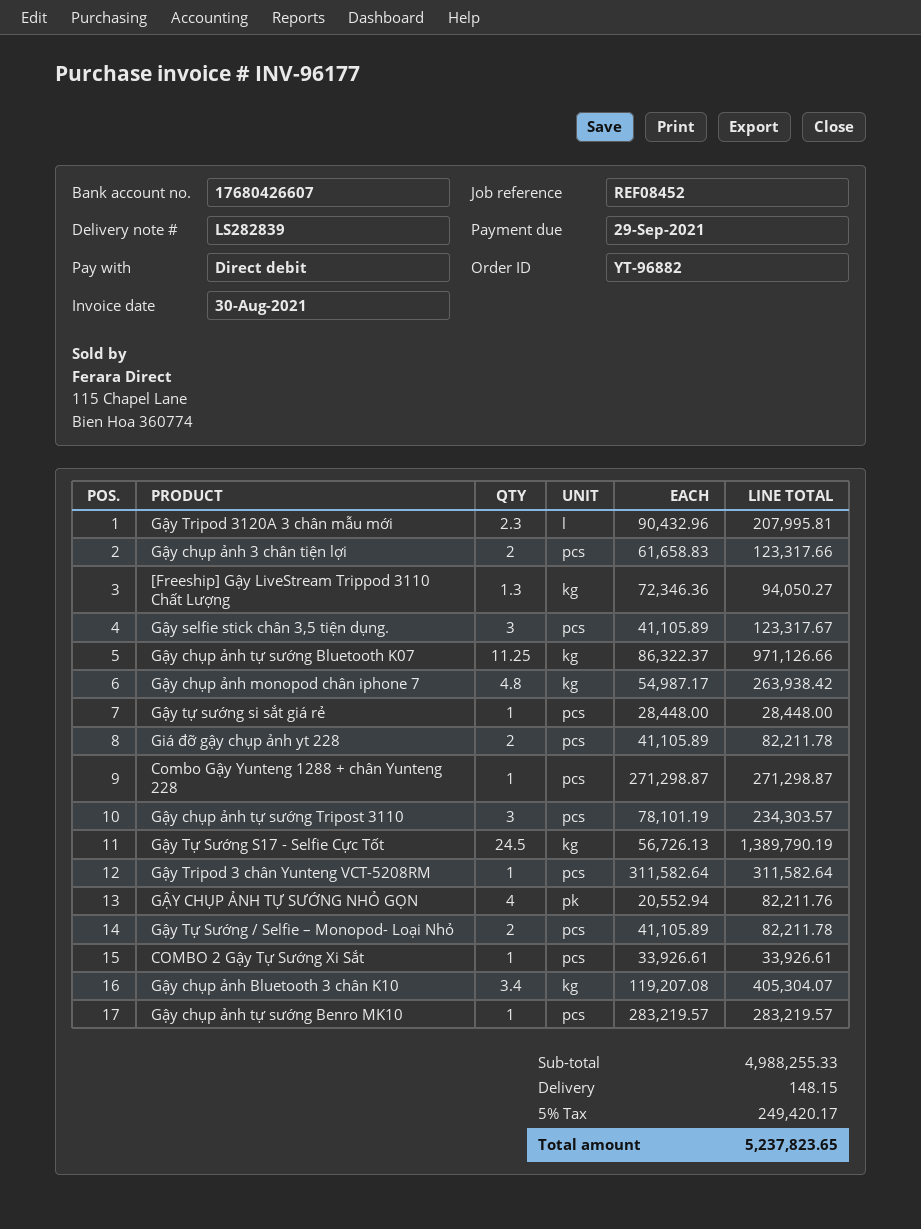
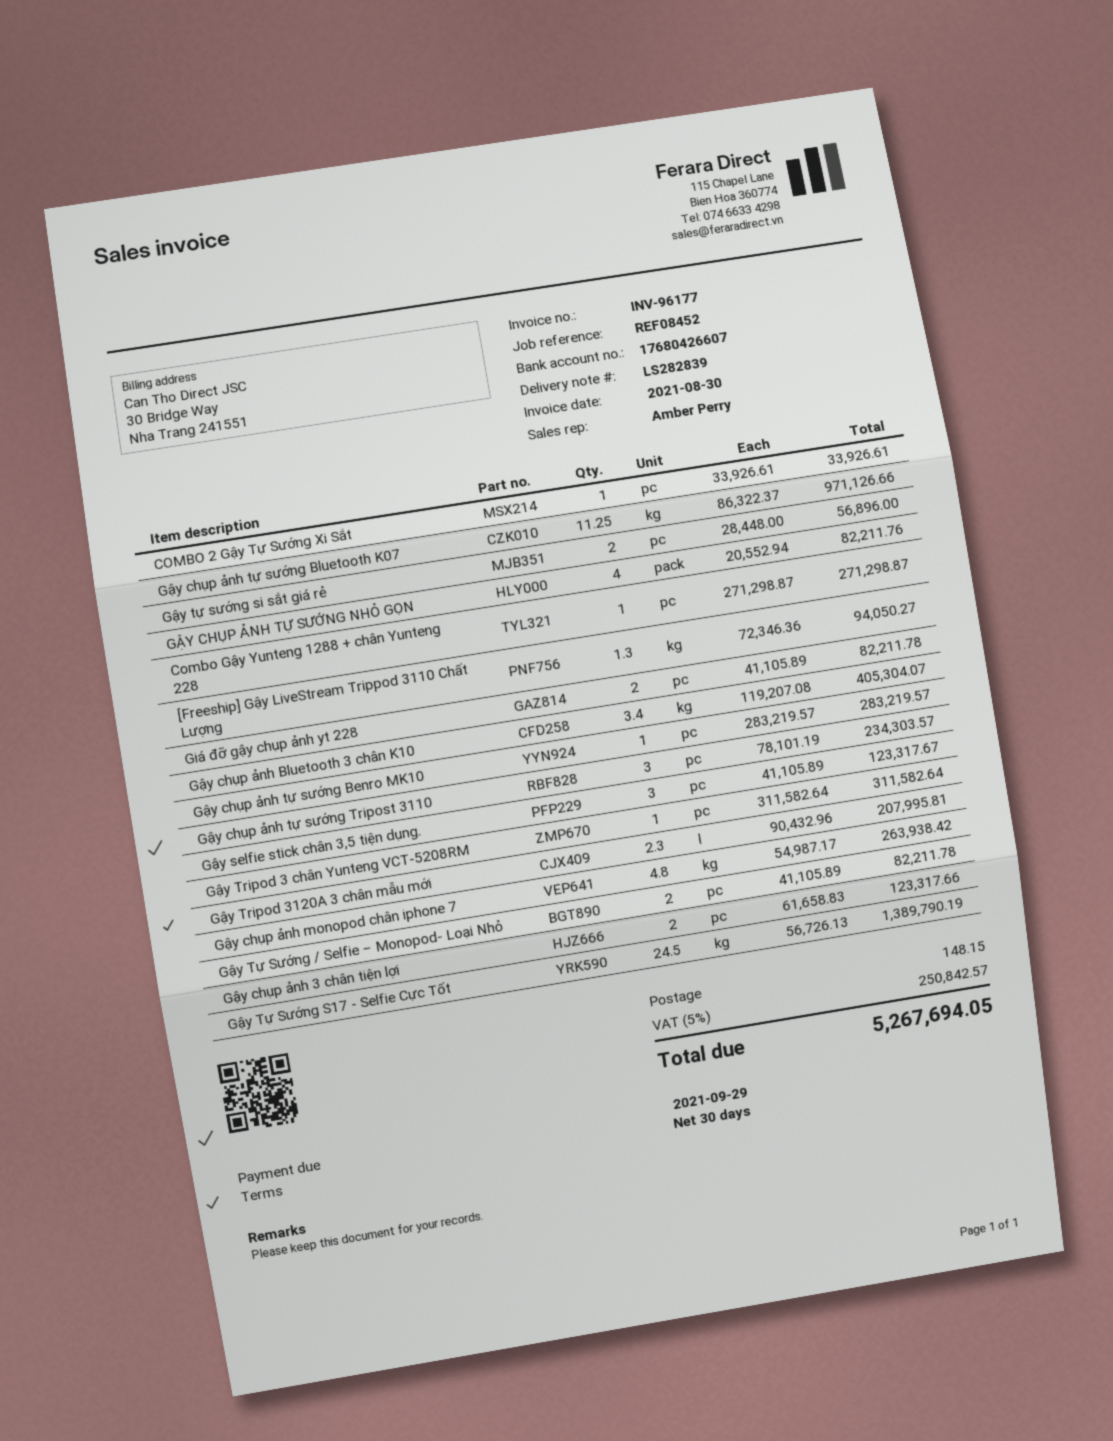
Gậy tự sướng si sắt giá rẻ: 1 x 28448.00 = 28448.00 -> 2 x 28448.00 = 56896.00
tax: 5% = 249420.17 -> 5% = 250842.57
total: 5237823.65 -> 5267694.05

